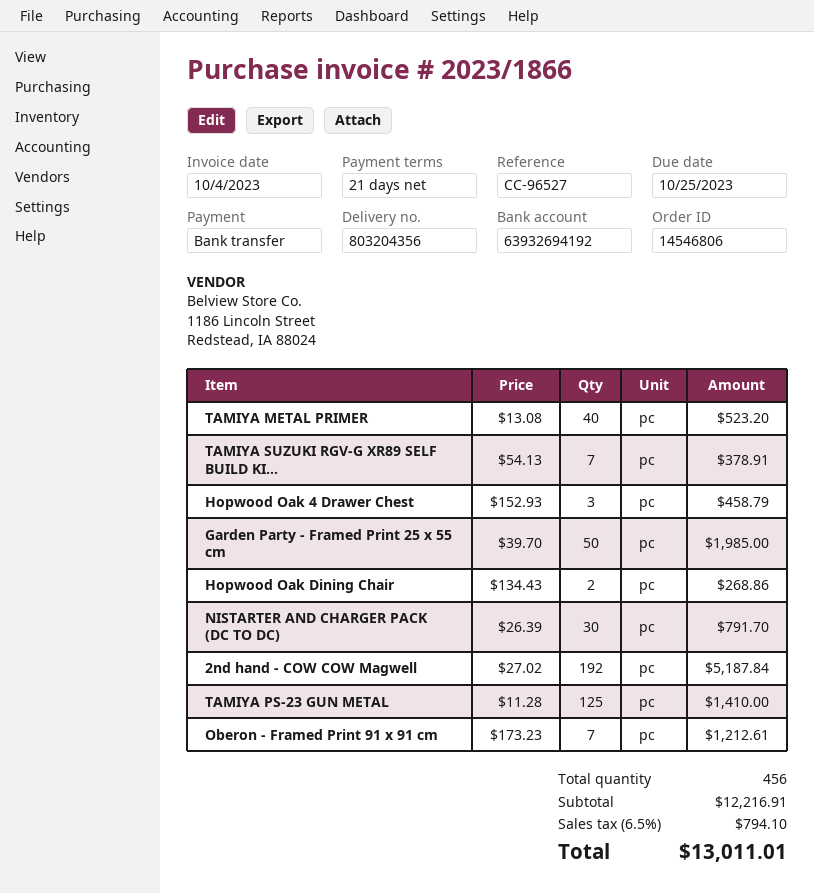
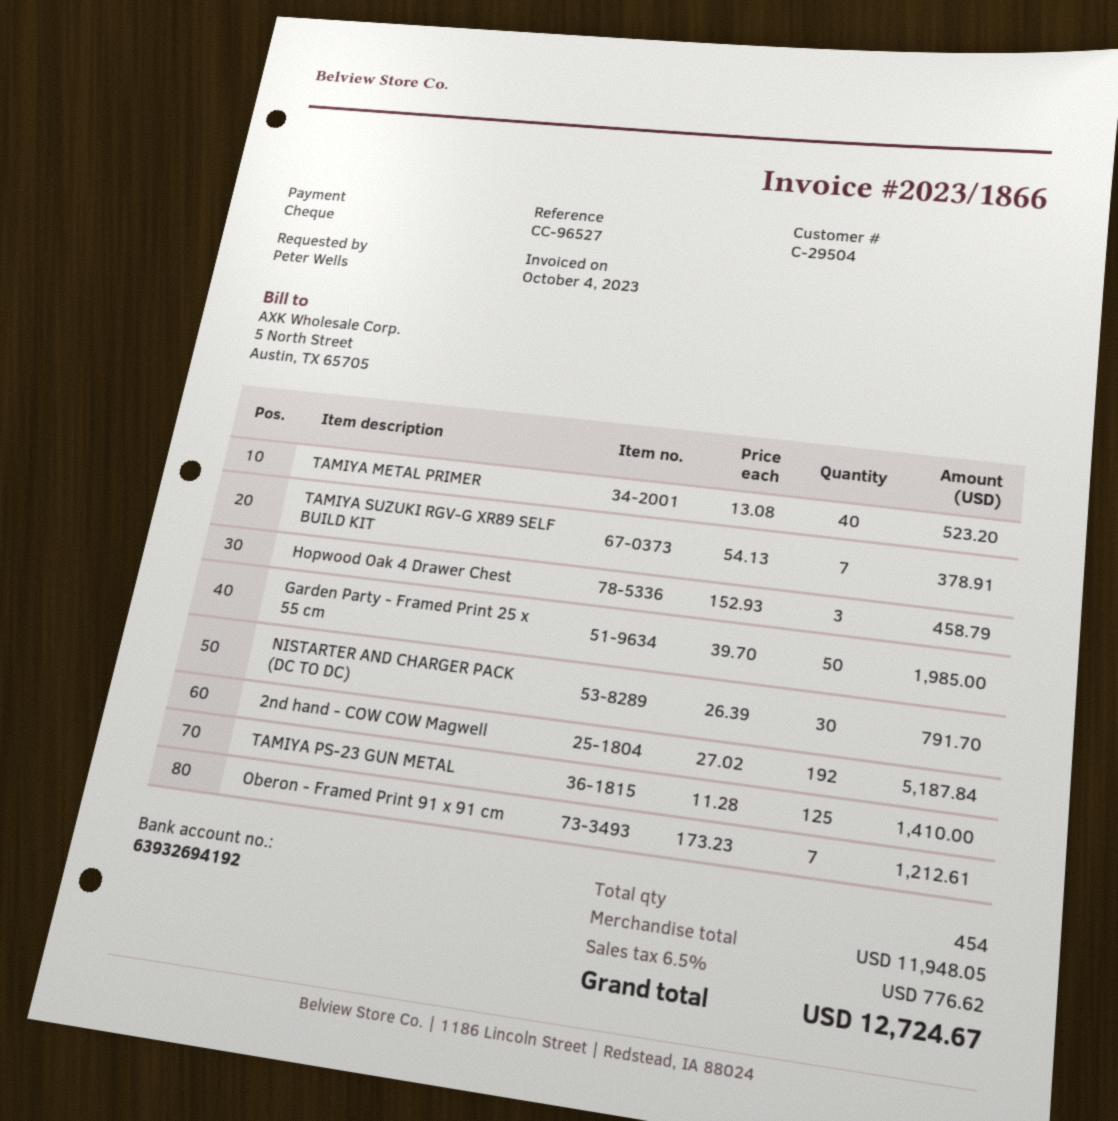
payment method: bank transfer -> cheque
Hopwood Oak Dining Chair: 2 x 134.43 = 268.86 -> none
total quantity: 456 -> 454
subtotal: 12216.91 -> 11948.05
tax: 6.5% = 794.10 -> 6.5% = 776.62
total: 13011.01 -> 12724.67

